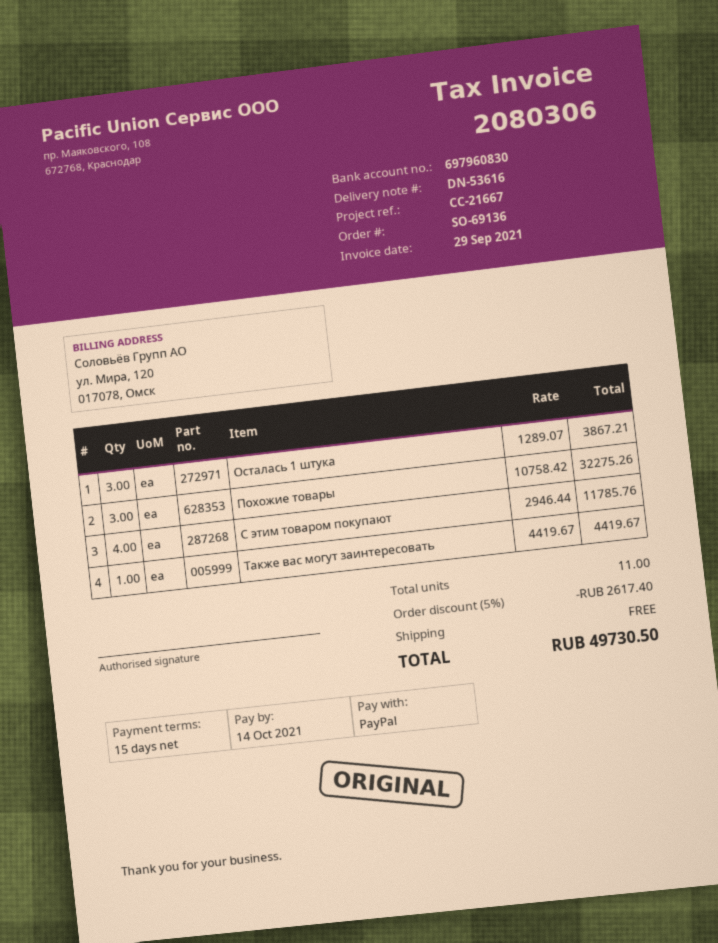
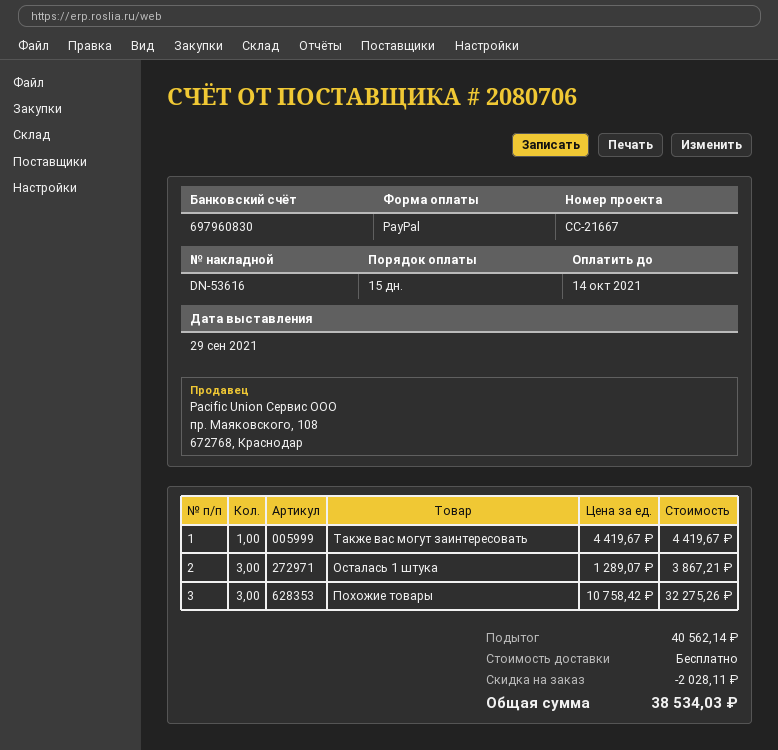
invoice number: 2080306 -> 2080706
С этим товаром покупают: 4 x 2946.44 = 11785.76 -> none
discount: 2617.40 -> 2028.11
total: 49730.50 -> 38534.03

